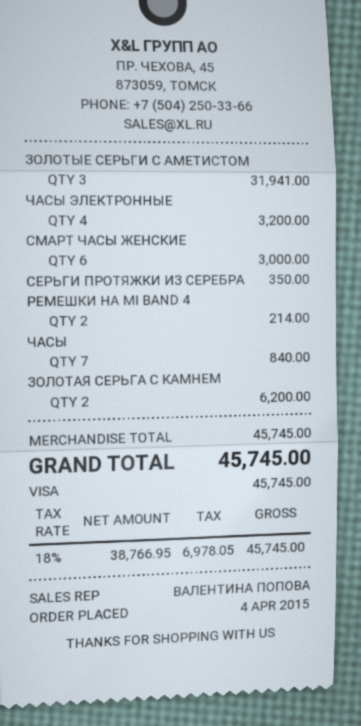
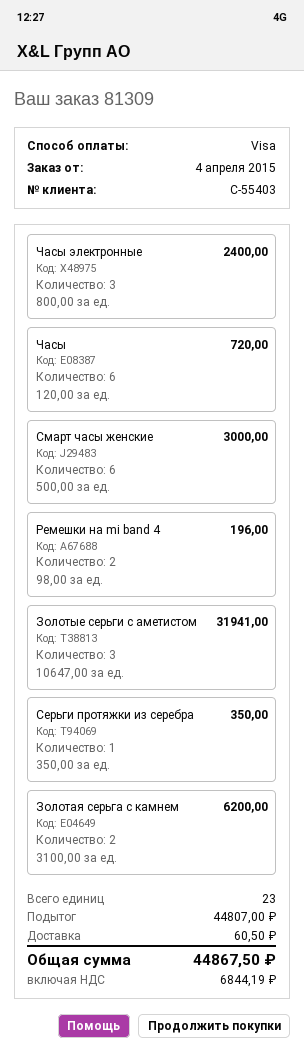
ЧАСЫ ЭЛЕКТРОННЫЕ: 4 for 3200.00 -> 3 for 2400.00
РЕМЕШКИ НА MI BAND 4: 2 for 214.00 -> 2 for 196.00
ЧАСЫ: 7 for 840.00 -> 6 for 720.00
subtotal: 45745.00 -> 44807.00
shipping: none -> 60.50
tax: 6978.05 -> 6844.19
total: 45745.00 -> 44867.50

